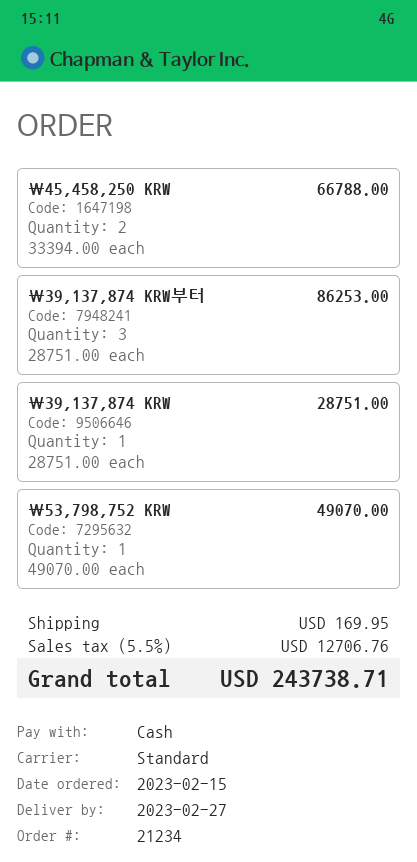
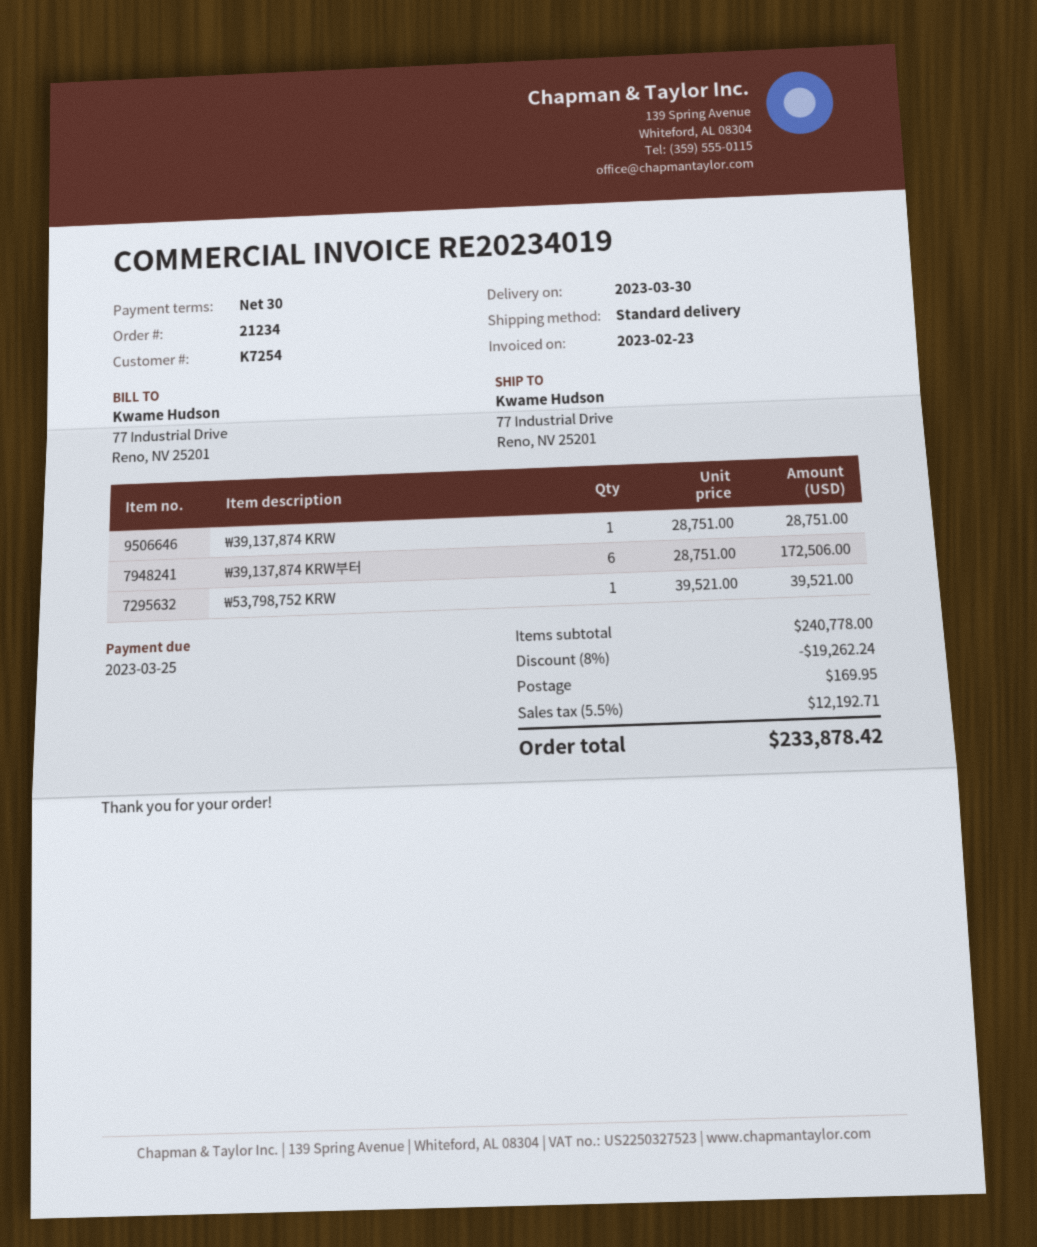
delivery date: 2023-02-27 -> 2023-03-30
₩45,458,250 KRW: 2 x 33394.00 = 66788.00 -> none
₩39,137,874 KRW부터: 3 x 28751.00 = 86253.00 -> 6 x 28751.00 = 172506.00
₩53,798,752 KRW: 1 x 49070.00 = 49070.00 -> 1 x 39521.00 = 39521.00
discount: none -> 8% = 19262.24
tax: 5.5% = 12706.76 -> 5.5% = 12192.71
total: 243738.71 -> 233878.42

